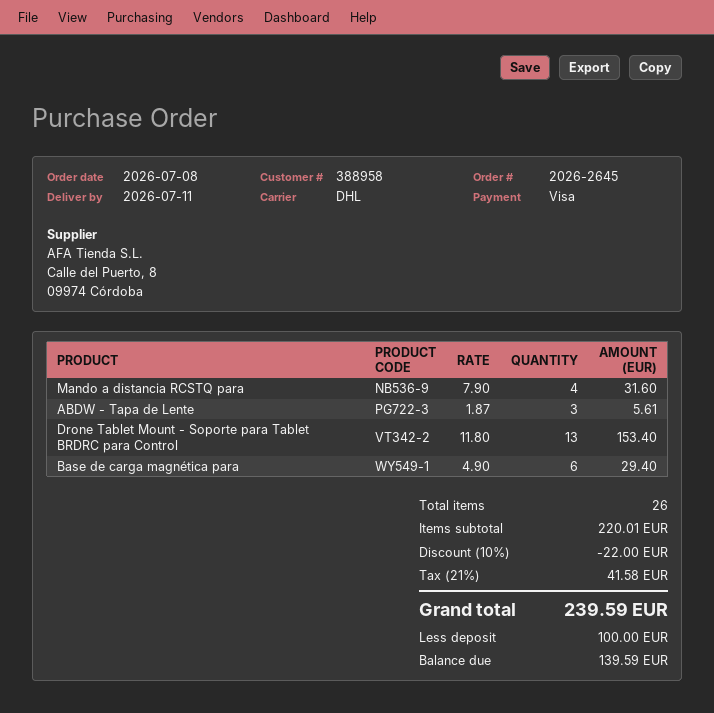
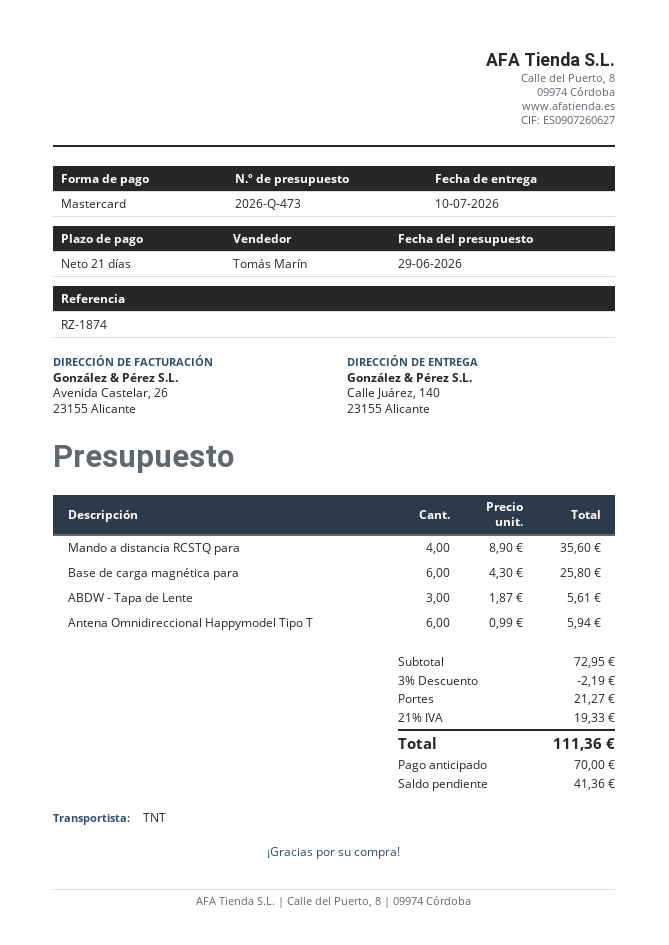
delivery date: 2026-07-11 -> 2026-07-10
payment method: Visa -> Mastercard
shipping method: DHL -> TNT
Mando a distancia RCSTQ para: 4 x 7.90 = 31.60 -> 4 x 8.90 = 35.60
Drone Tablet Mount - Soporte para Tablet BRDRC para Control: 13 x 11.80 = 153.40 -> none
Base de carga magnética para: 6 x 4.90 = 29.40 -> 6 x 4.30 = 25.80
Antena Omnidireccional Happymodel Tipo T: none -> 6 x 0.99 = 5.94
subtotal: 220.01 -> 72.95
discount: 10% = 22.00 -> 3% = 2.19
shipping: none -> 21.27
tax: 21% = 41.58 -> 21% = 19.33
total: 239.59 -> 111.36
deposit: 100.00 -> 70.00
balance: 139.59 -> 41.36

